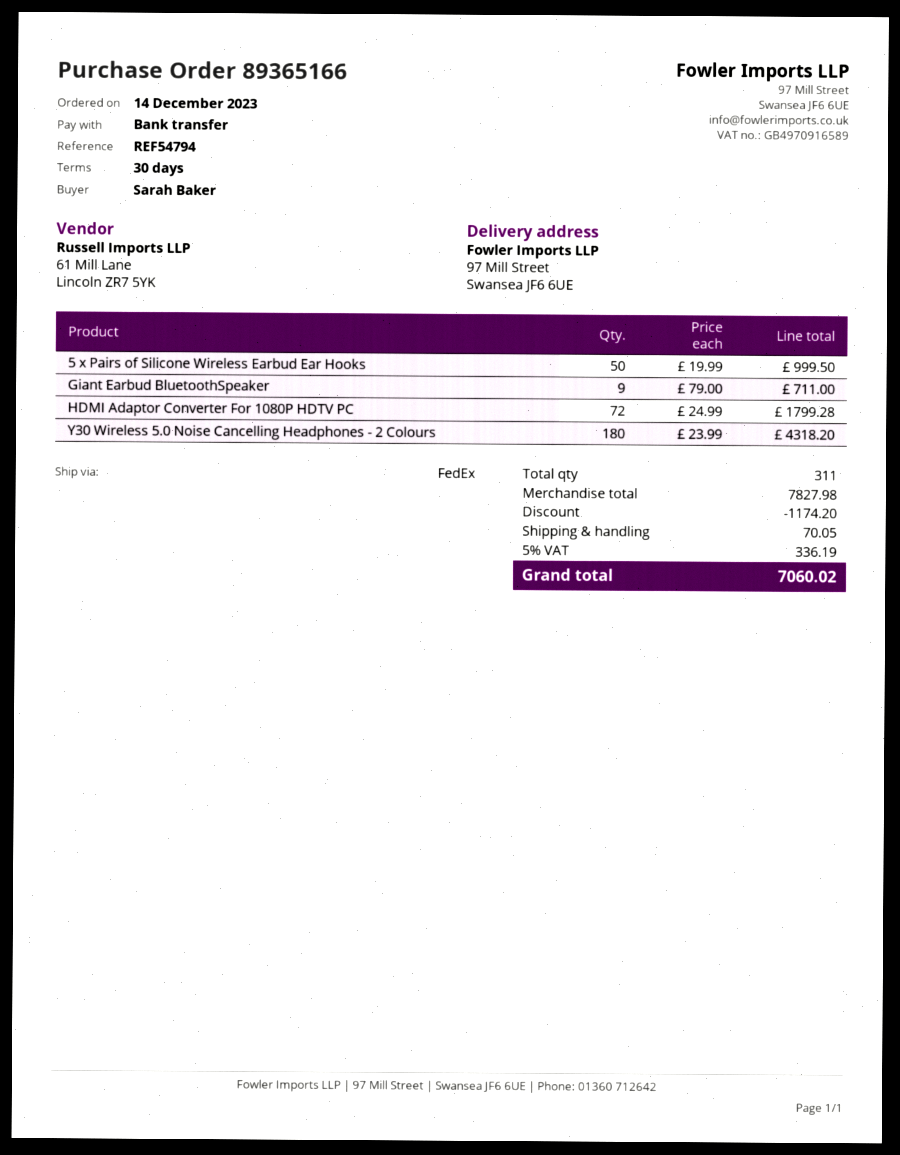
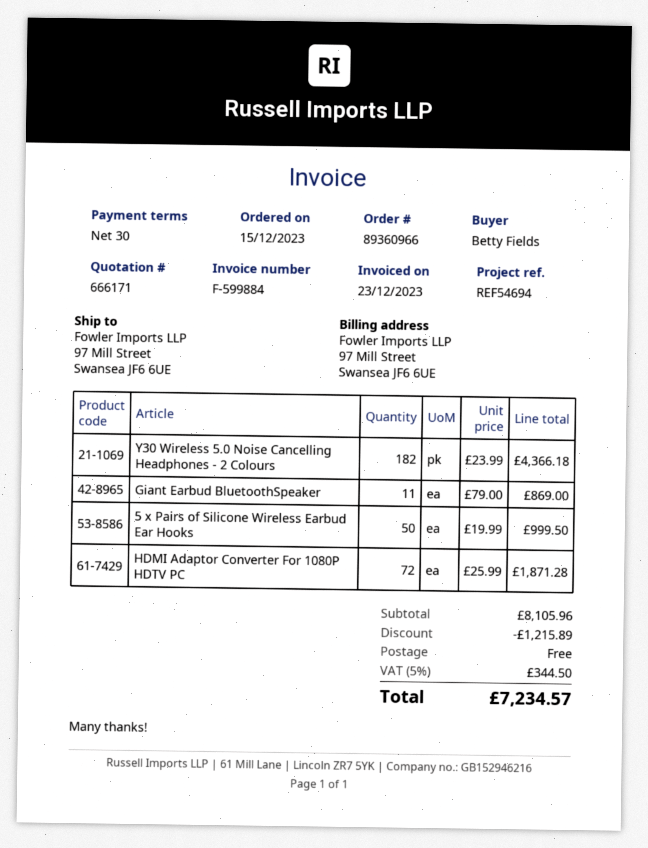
order number: 89365166 -> 89360966
order date: 2023-12-14 -> 2023-12-15
reference: REF54794 -> REF54694
ordered by: Sarah Baker -> Betty Fields
Giant Earbud BluetoothSpeaker: 9 x 79.00 = 711.00 -> 11 x 79.00 = 869.00
HDMI Adaptor Converter For 1080P HDTV PC: 72 x 24.99 = 1799.28 -> 72 x 25.99 = 1871.28
Y30 Wireless 5.0 Noise Cancelling Headphones - 2 Colours: 180 x 23.99 = 4318.20 -> 182 x 23.99 = 4366.18
subtotal: 7827.98 -> 8105.96
discount: 1174.20 -> 1215.89
shipping: 70.05 -> 0.00
tax: 5% = 336.19 -> 5% = 344.50
total: 7060.02 -> 7234.57

